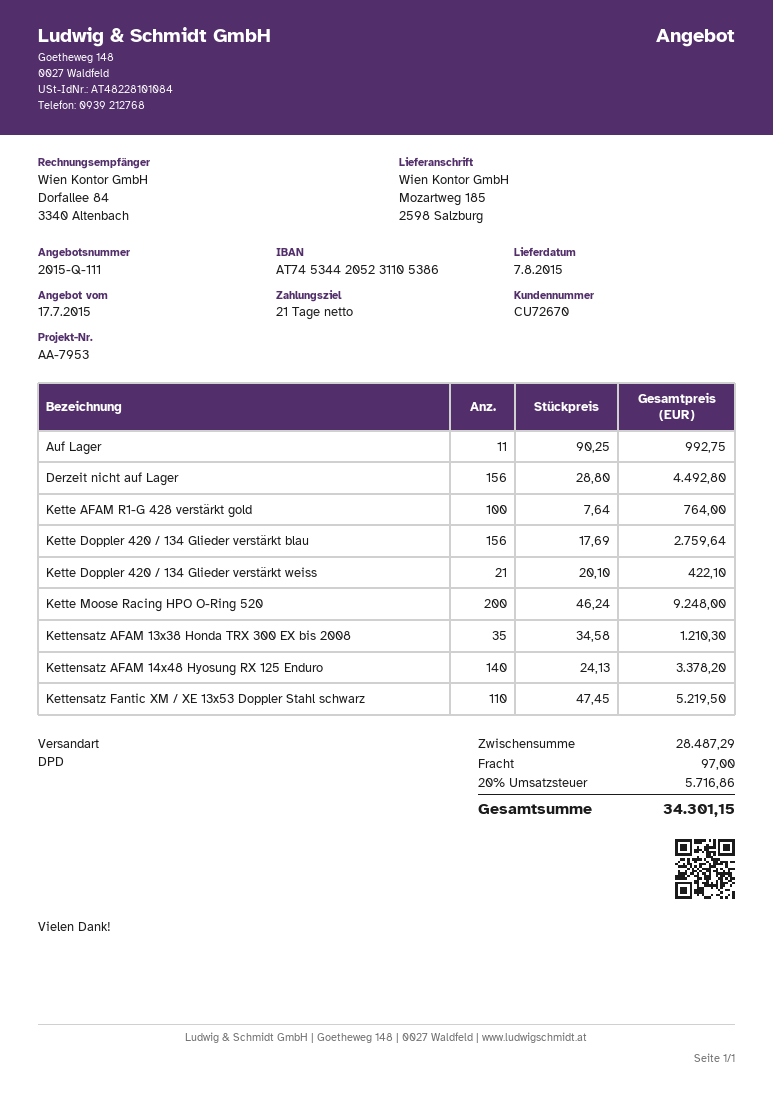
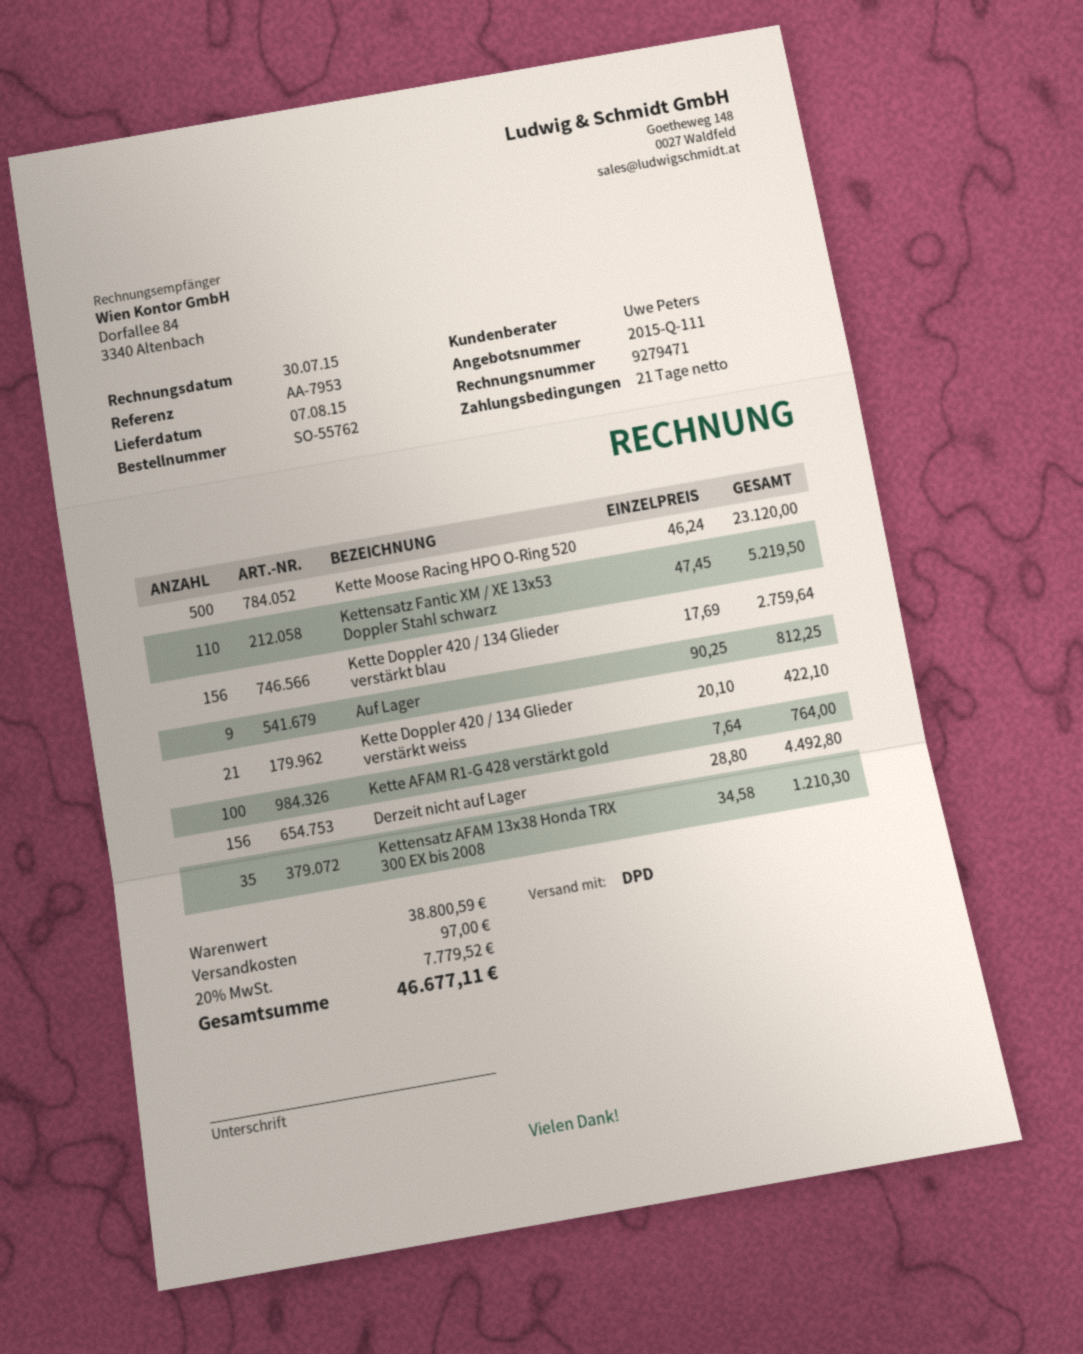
Auf Lager: 11 x 90.25 = 992.75 -> 9 x 90.25 = 812.25
Kette Moose Racing HPO O-Ring 520: 200 x 46.24 = 9248.00 -> 500 x 46.24 = 23120.00
Kettensatz AFAM 14x48 Hyosung RX 125 Enduro: 140 x 24.13 = 3378.20 -> none
subtotal: 28487.29 -> 38800.59
tax: 20% = 5716.86 -> 20% = 7779.52
total: 34301.15 -> 46677.11

